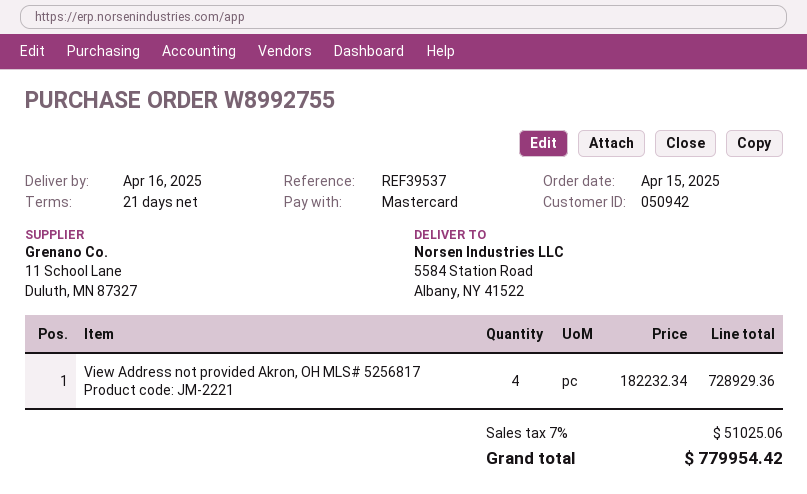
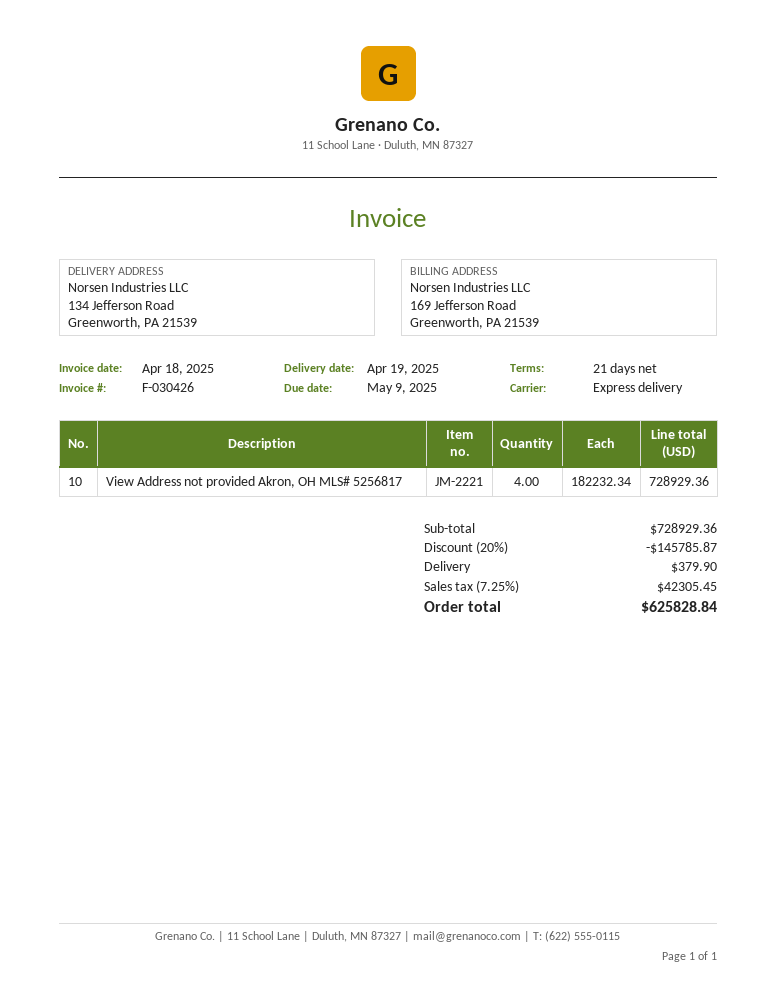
delivery date: 2025-04-16 -> 2025-04-19
ship to: 5584 Station Road, Albany, NY 41522 -> 134 Jefferson Road, Greenworth, PA 21539
discount: none -> 20% = 145785.87
shipping: none -> 379.90
tax: 7% = 51025.06 -> 7.25% = 42305.45
total: 779954.42 -> 625828.84

